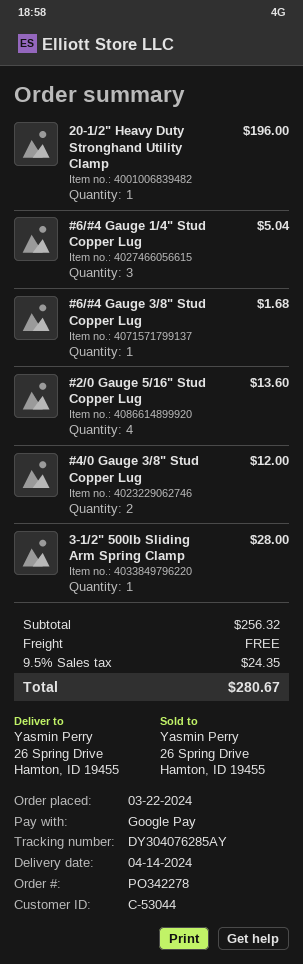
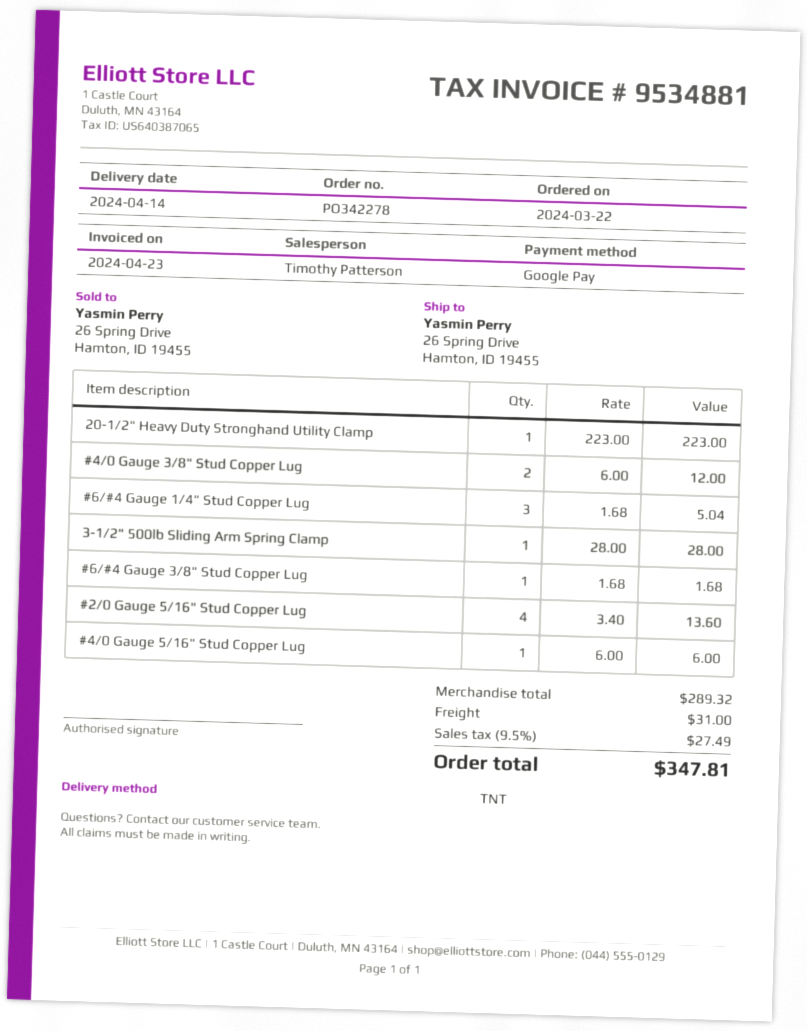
20-1/2" Heavy Duty Stronghand Utility Clamp: 1 for 196.00 -> 1 for 223.00
#4/0 Gauge 5/16" Stud Copper Lug: none -> 1 for 6.00
subtotal: 256.32 -> 289.32
shipping: 0.00 -> 31.00
tax: 9.5% = 24.35 -> 9.5% = 27.49
total: 280.67 -> 347.81

